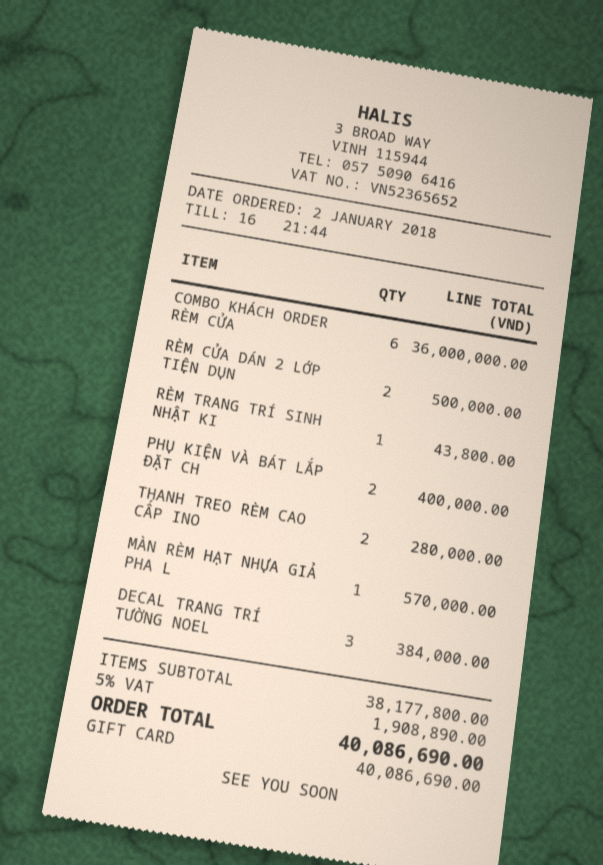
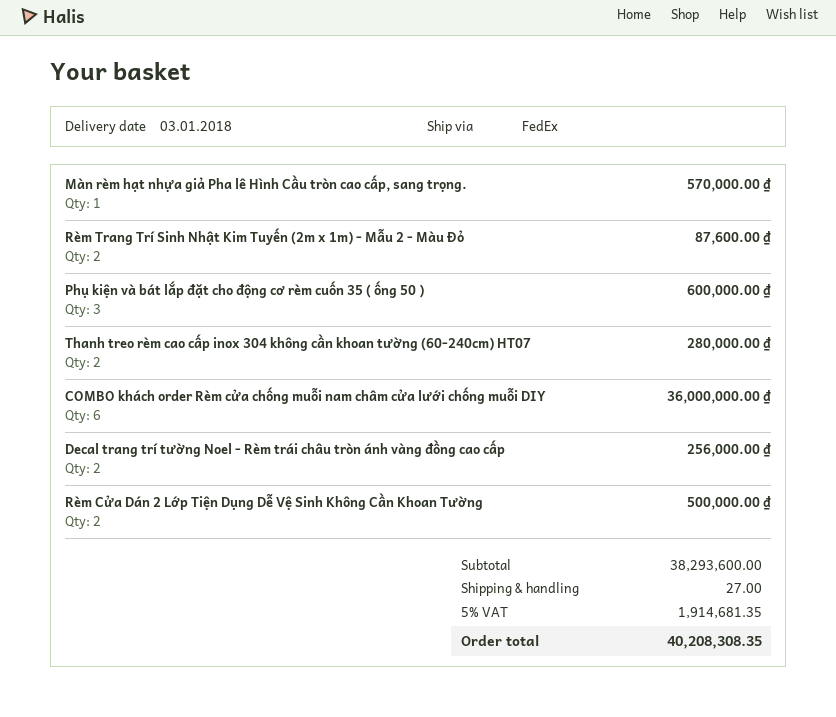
RÈM TRANG TRÍ SINH NHẬT KI: 1 for 43800.00 -> 2 for 87600.00
PHỤ KIỆN VÀ BÁT LẮP ĐẶT CH: 2 for 400000.00 -> 3 for 600000.00
DECAL TRANG TRÍ TƯỜNG NOEL: 3 for 384000.00 -> 2 for 256000.00
subtotal: 38177800.00 -> 38293600.00
shipping: none -> 27.00
tax: 5% = 1908890.00 -> 5% = 1914681.35
total: 40086690.00 -> 40208308.35

